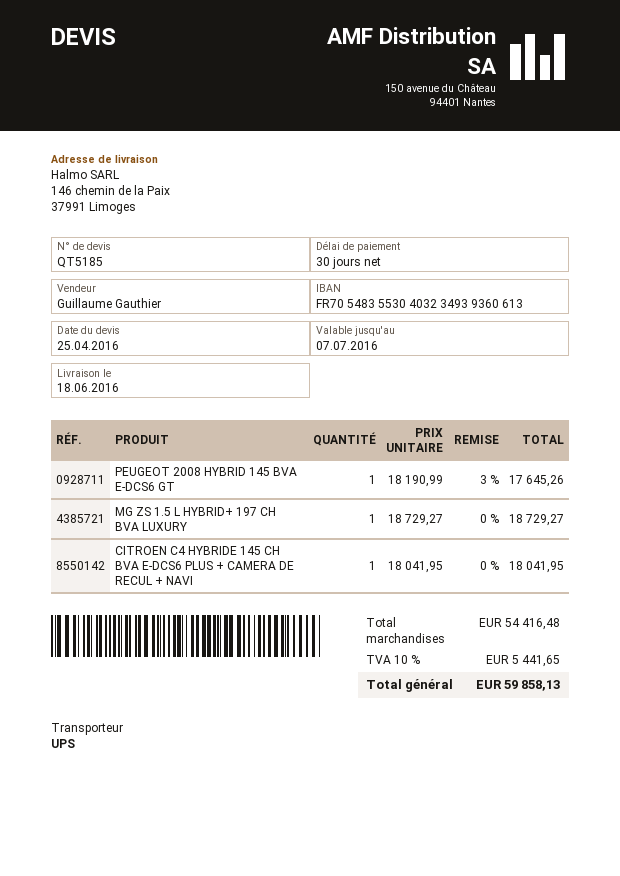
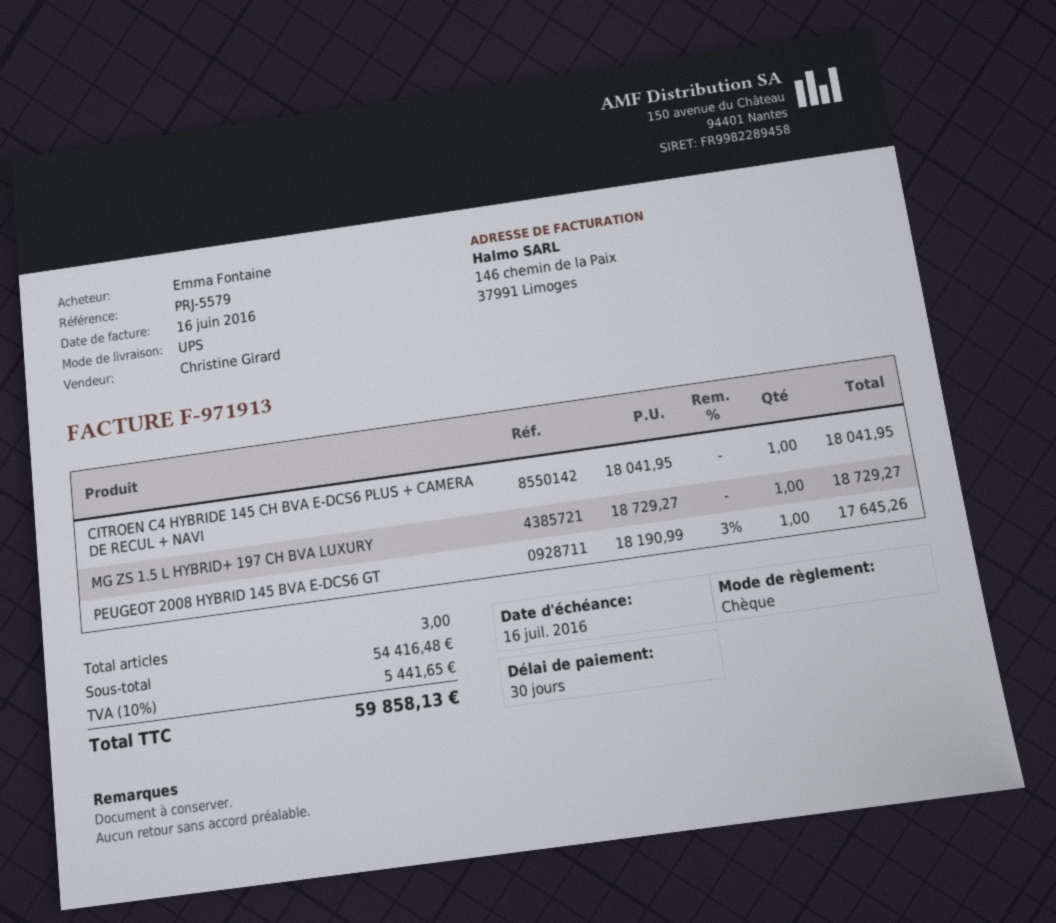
sales rep: Guillaume Gauthier -> Christine Girard

